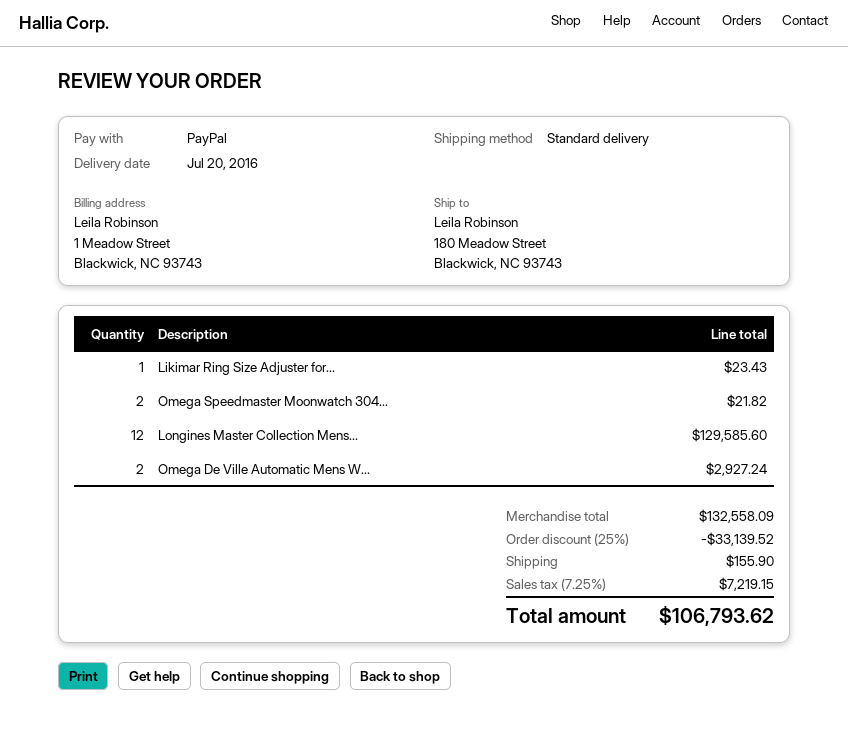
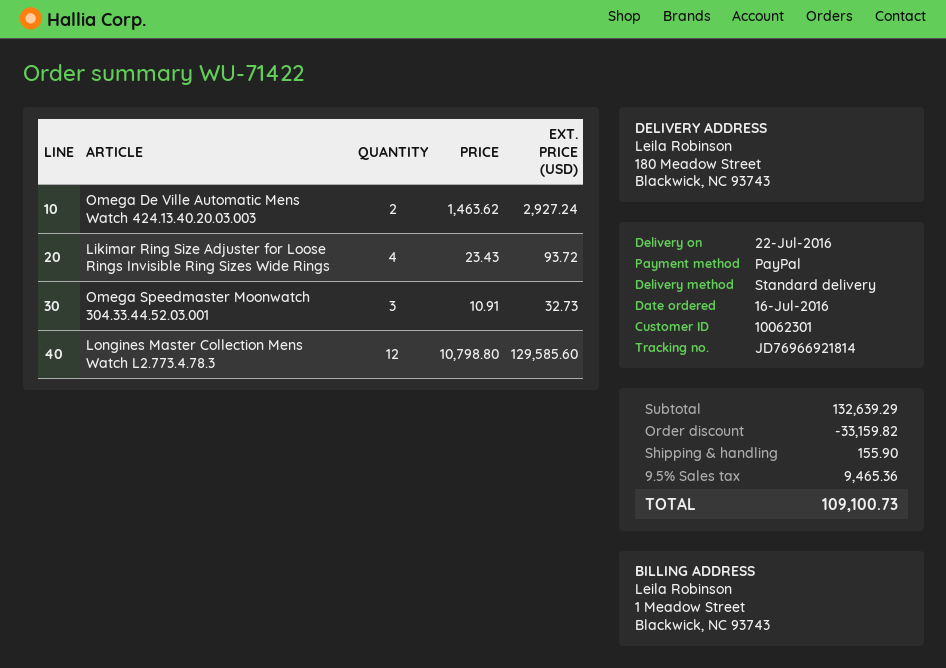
delivery date: 2016-07-20 -> 2016-07-22
Likimar Ring Size Adjuster for...: 1 for 23.43 -> 4 for 93.72
Omega Speedmaster Moonwatch 304...: 2 for 21.82 -> 3 for 32.73
subtotal: 132558.09 -> 132639.29
discount: 33139.52 -> 33159.82
tax: 7.25% = 7219.15 -> 9.5% = 9465.36
total: 106793.62 -> 109100.73

